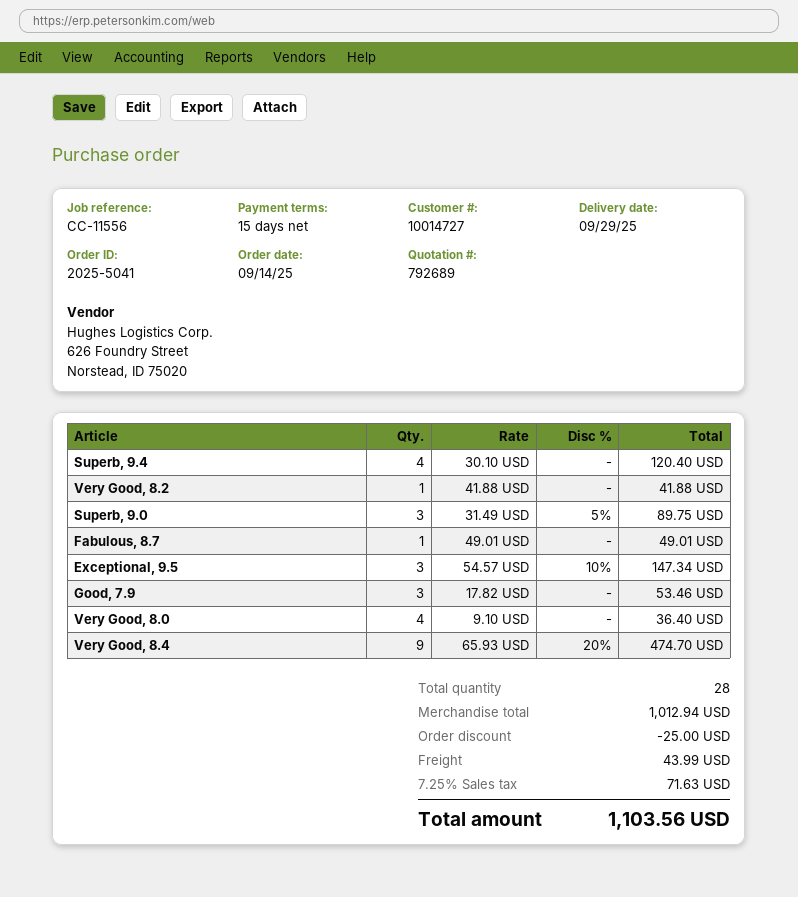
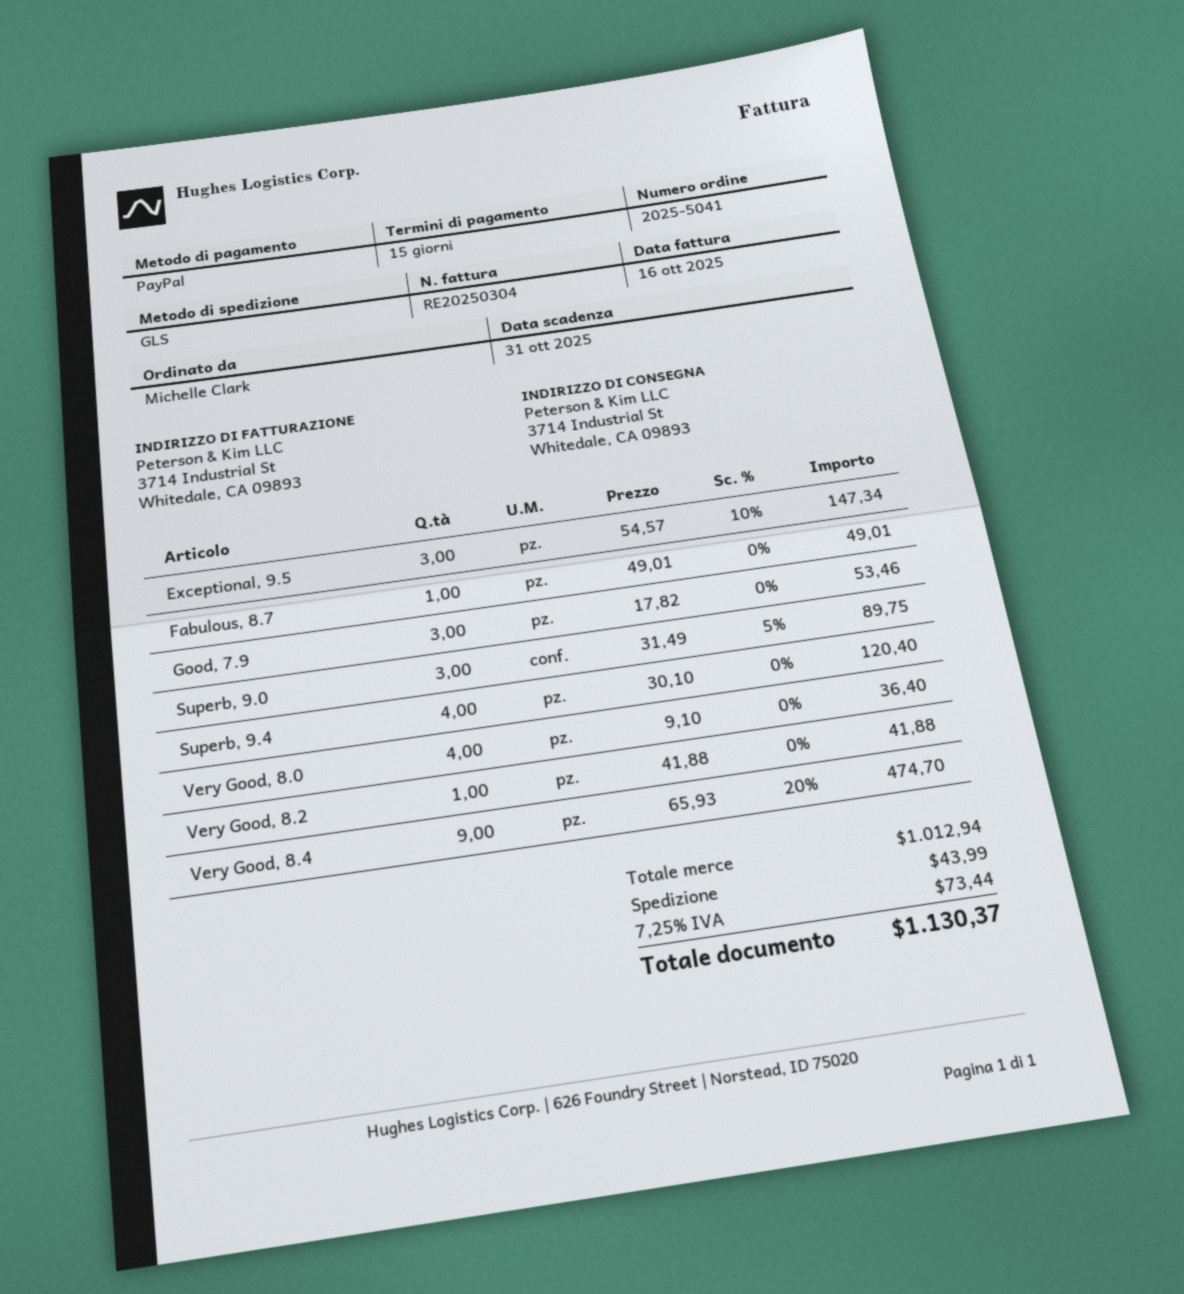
discount: 25.00 -> none
tax: 7.25% = 71.63 -> 7.25% = 73.44
total: 1103.56 -> 1130.37

